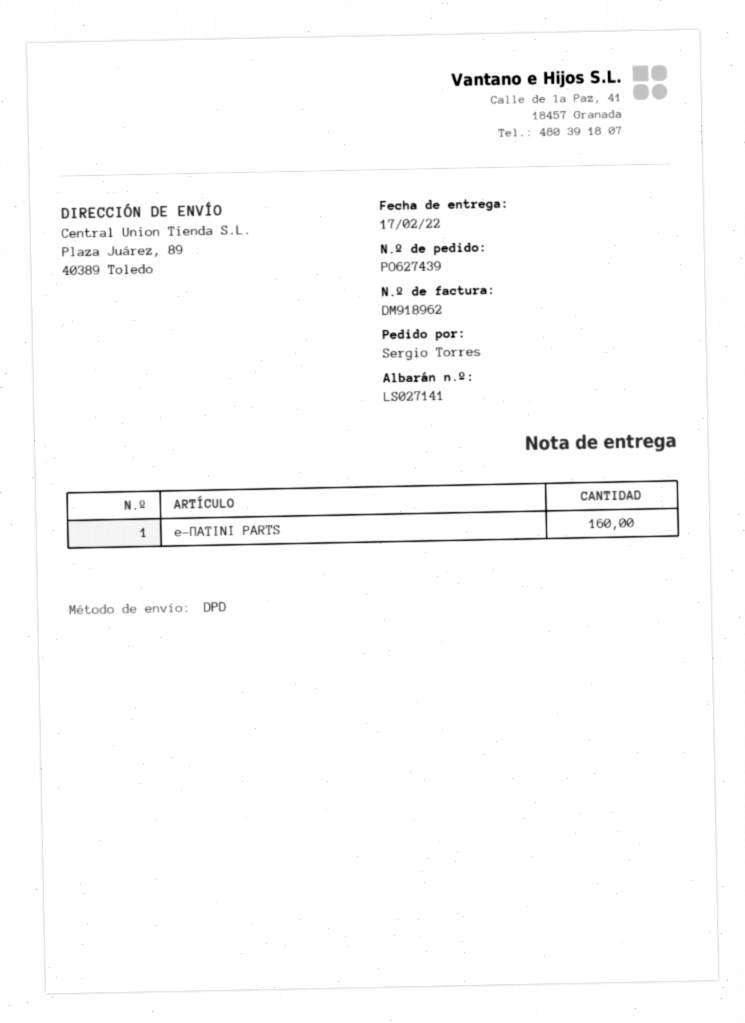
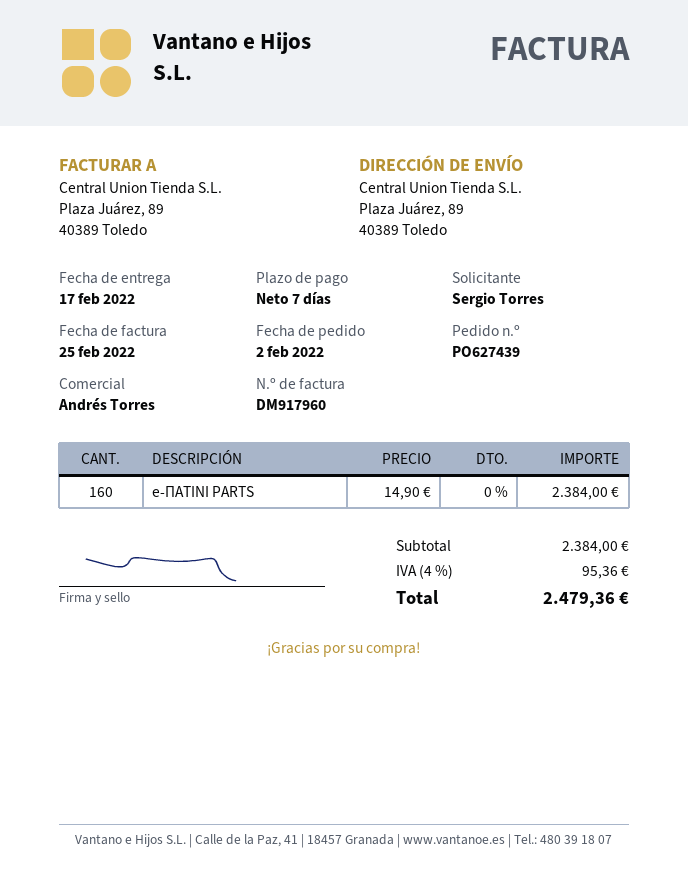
invoice number: DM918962 -> DM917960

